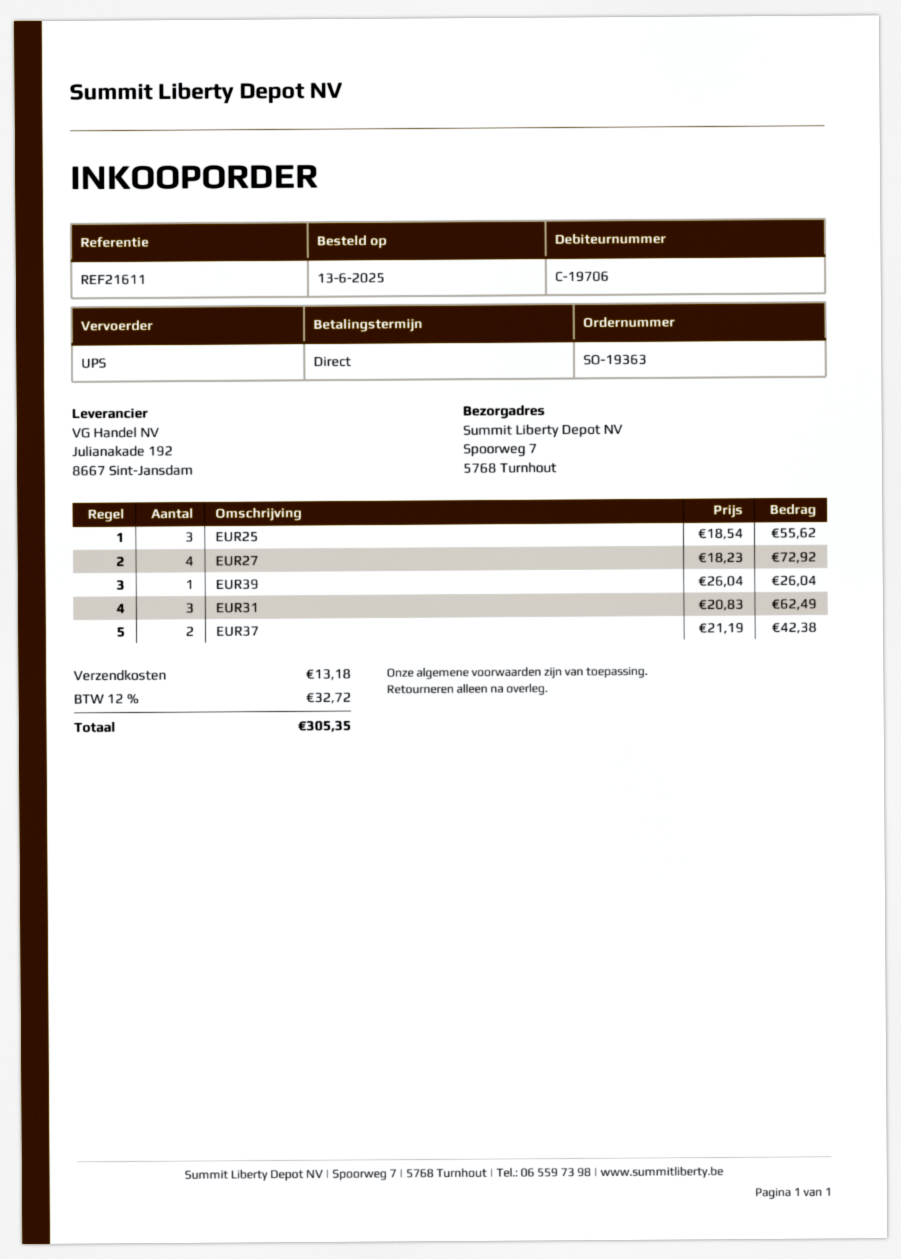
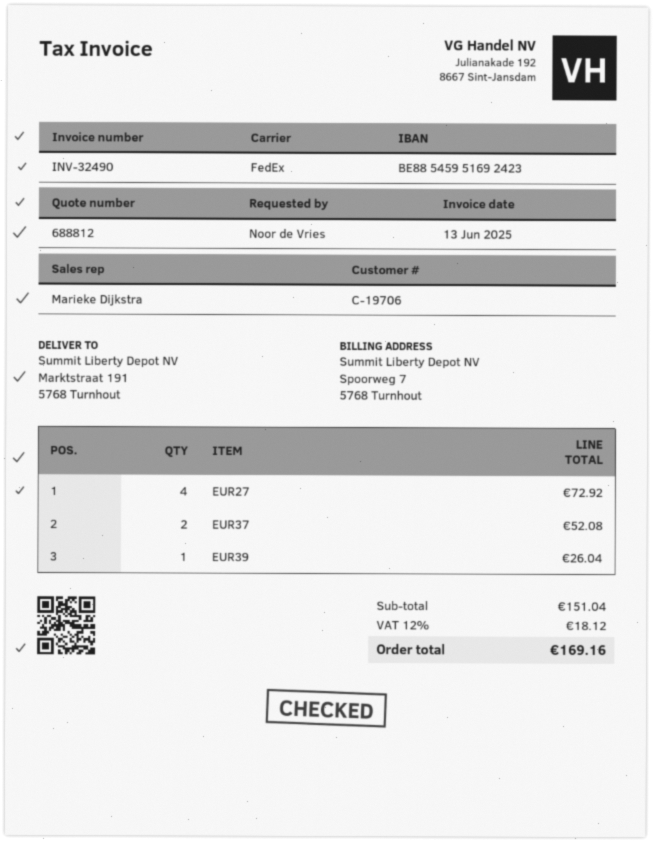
shipping method: UPS -> FedEx
ship to: Spoorweg 7, 5768 Turnhout -> Marktstraat 191, 5768 Turnhout
EUR25: 3 for 55.62 -> none
EUR31: 3 for 62.49 -> none
EUR37: 2 for 42.38 -> 2 for 52.08
shipping: 13.18 -> none
tax: 12% = 32.72 -> 12% = 18.12
total: 305.35 -> 169.16

